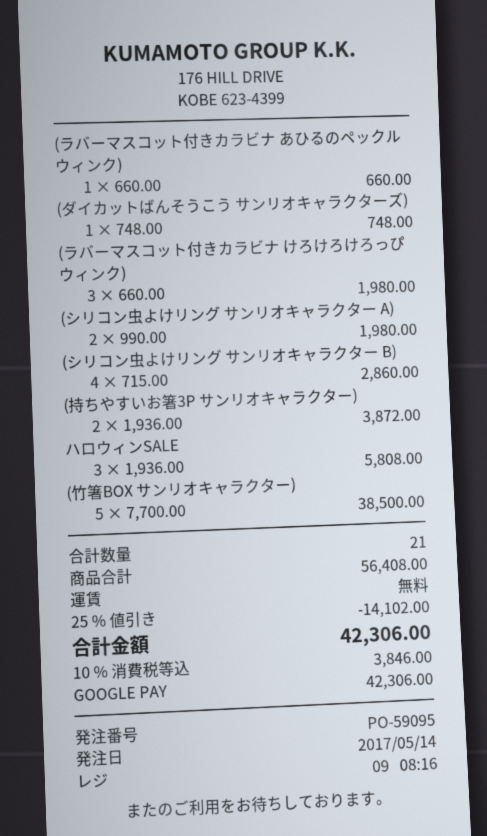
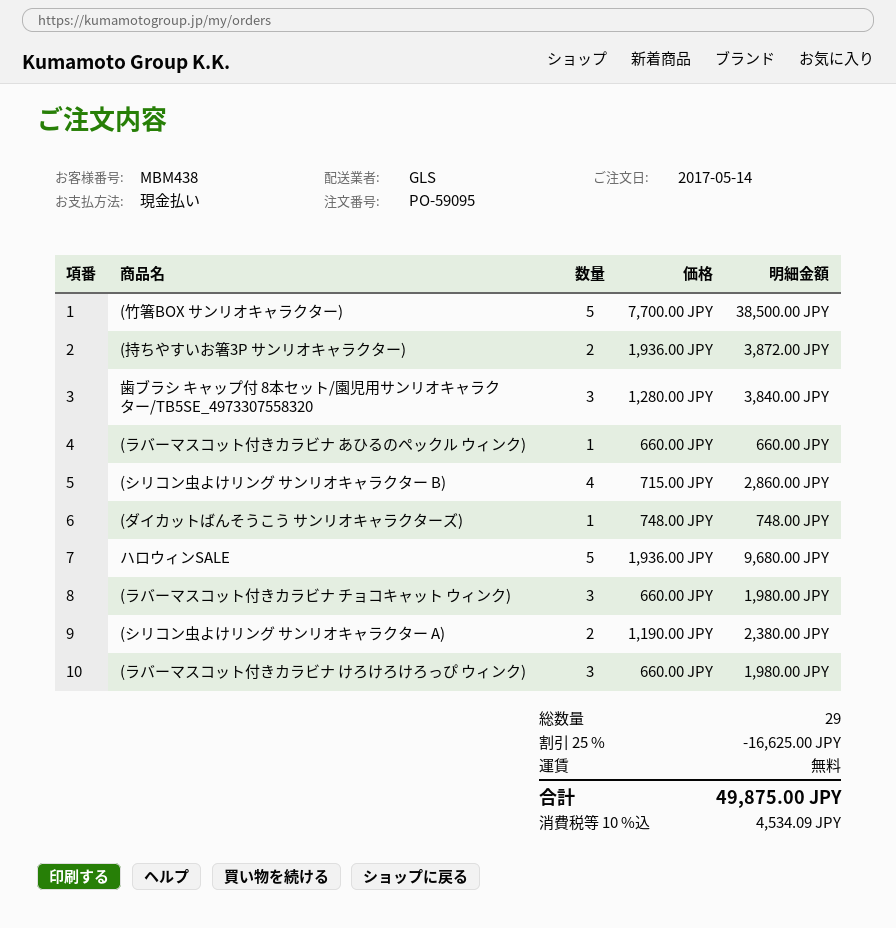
payment method: Google Pay -> cash
(シリコン虫よけリング サンリオキャラクター A): 2 x 990.00 = 1980.00 -> 2 x 1190.00 = 2380.00
ハロウィンSALE: 3 x 1936.00 = 5808.00 -> 5 x 1936.00 = 9680.00
歯ブラシ キャップ付 8本セット/園児用サンリオキャラクター/TB5SE_4973307558320: none -> 3 x 1280.00 = 3840.00
(ラバーマスコット付きカラビナ チョコキャット ウィンク): none -> 3 x 660.00 = 1980.00
total quantity: 21 -> 29
discount: 25% = 14102.00 -> 25% = 16625.00
tax: 10% = 3846.00 -> 10% = 4534.09
total: 42306.00 -> 49875.00

